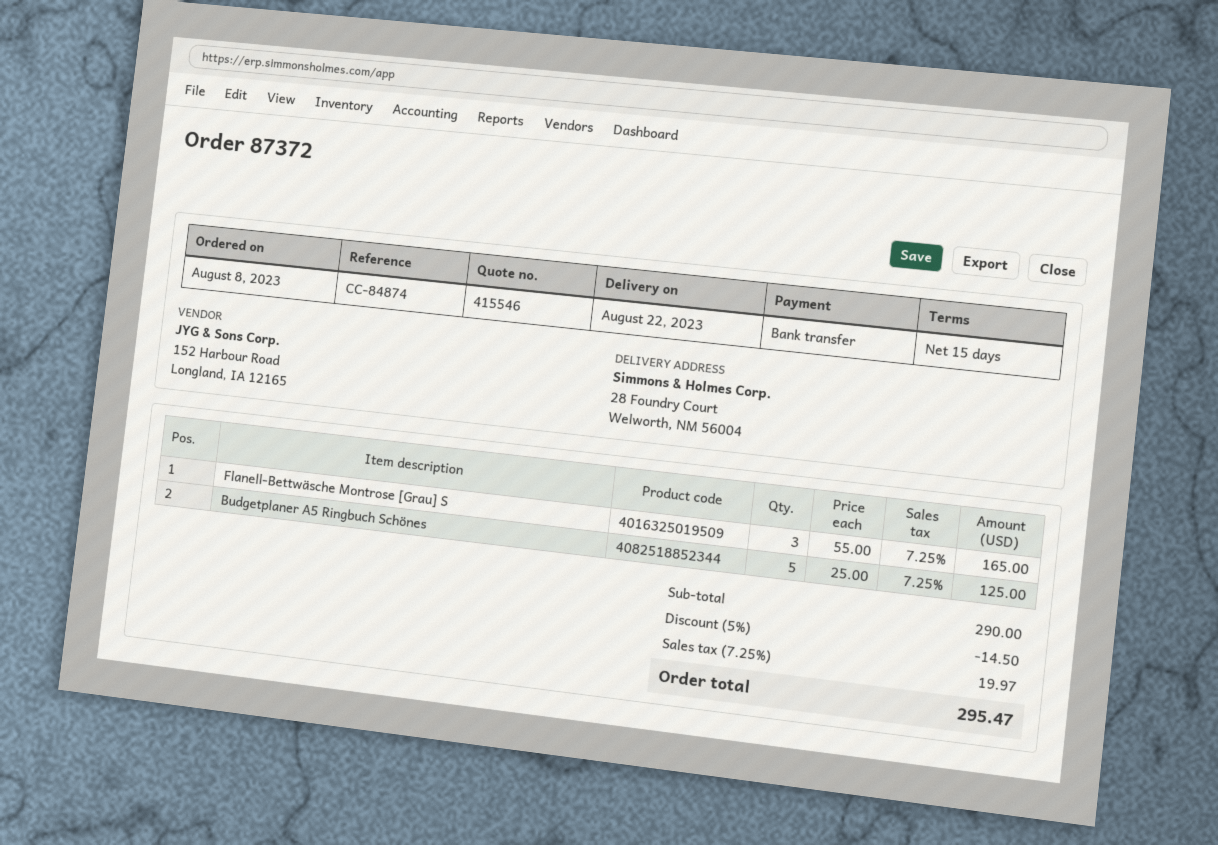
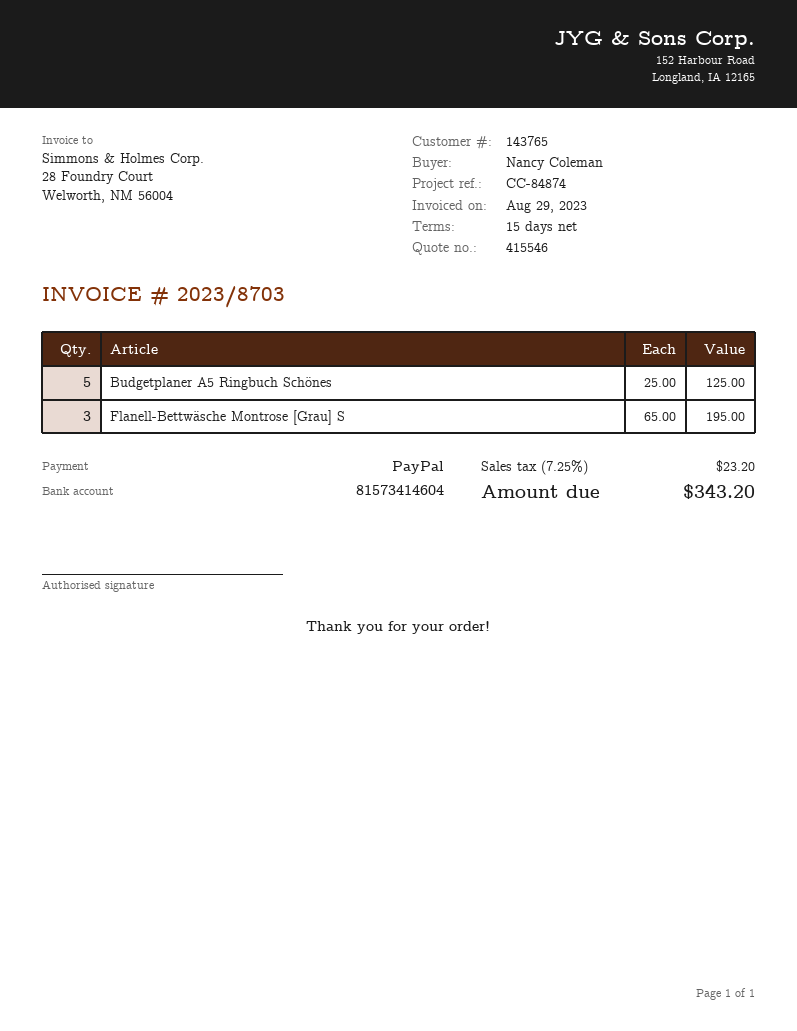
payment method: bank transfer -> PayPal
Flanell-Bettwäsche Montrose [Grau] S: 3 x 55.00 = 165.00 -> 3 x 65.00 = 195.00
discount: 5% = 14.50 -> none
tax: 7.25% = 19.97 -> 7.25% = 23.20
total: 295.47 -> 343.20

